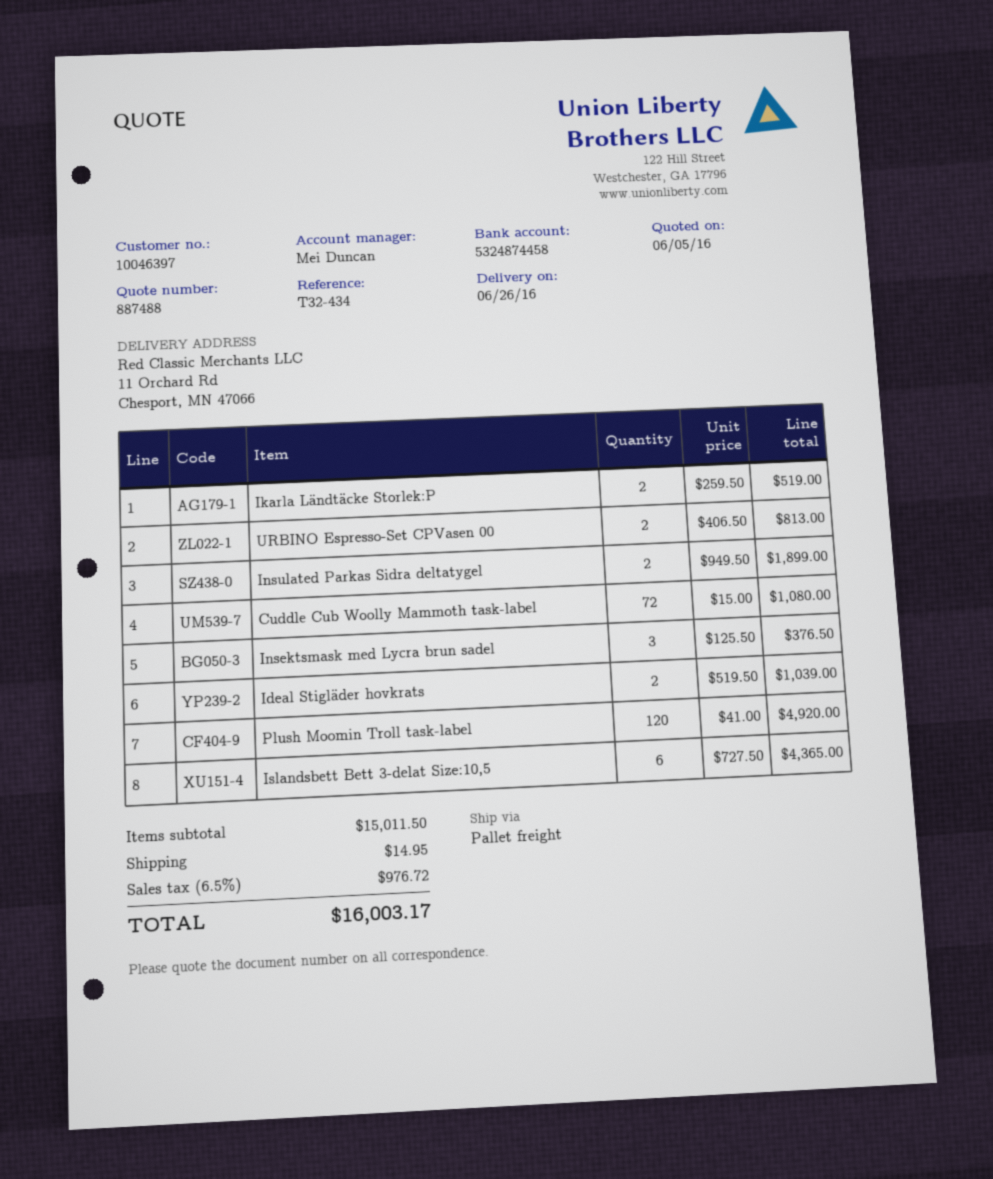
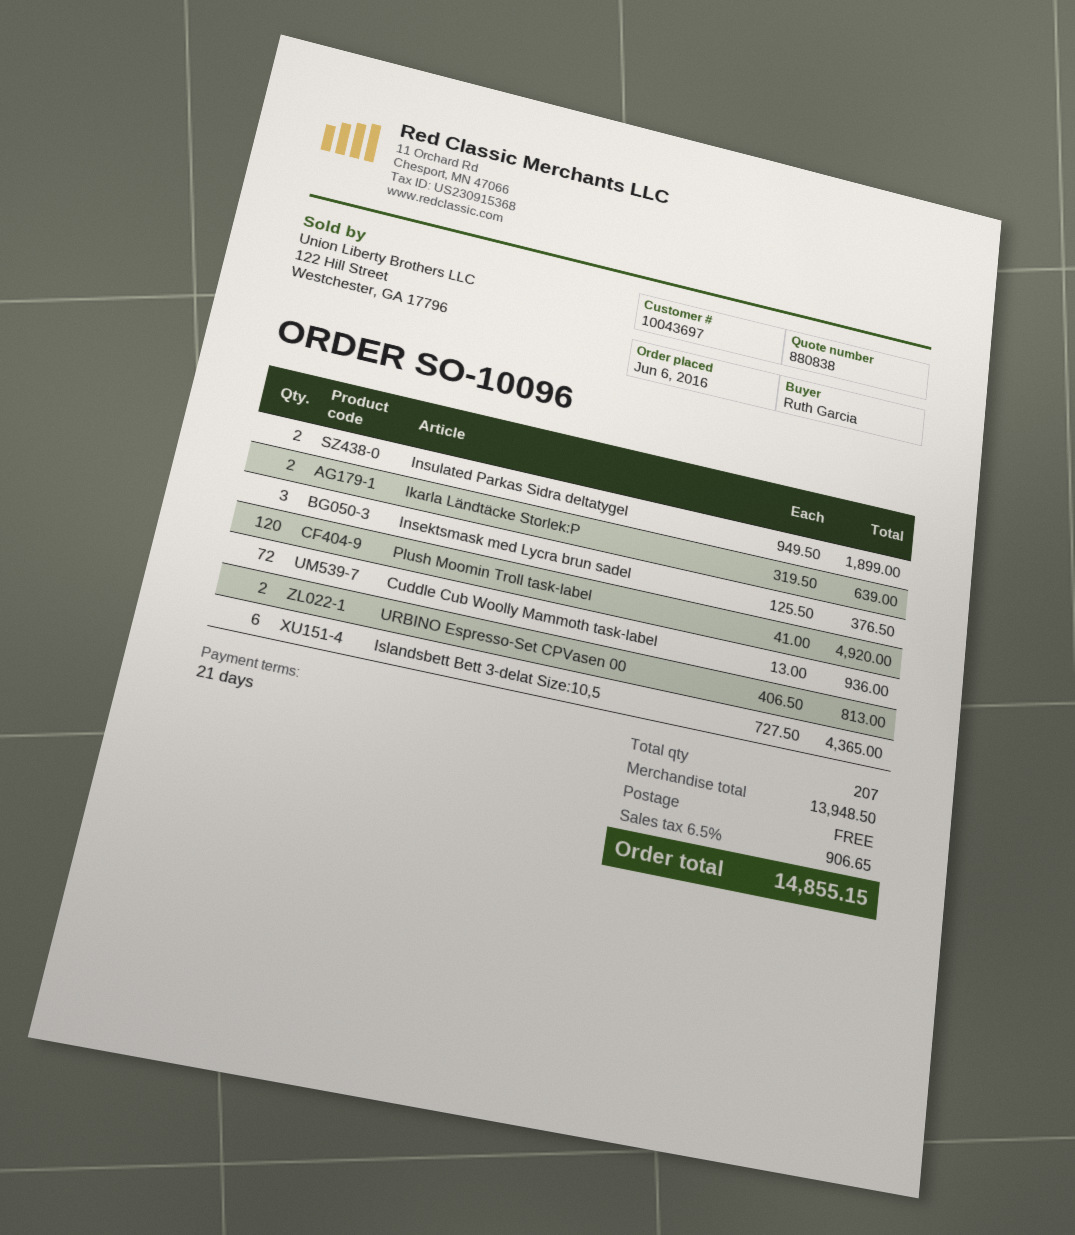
quote number: 887488 -> 880838
customer number: 10046397 -> 10043697
Ikarla Ländtäcke Storlek:P: 2 x 259.50 = 519.00 -> 2 x 319.50 = 639.00
Cuddle Cub Woolly Mammoth task-label: 72 x 15.00 = 1080.00 -> 72 x 13.00 = 936.00
Ideal Stigläder hovkrats: 2 x 519.50 = 1039.00 -> none
subtotal: 15011.50 -> 13948.50
shipping: 14.95 -> 0.00
tax: 6.5% = 976.72 -> 6.5% = 906.65
total: 16003.17 -> 14855.15

